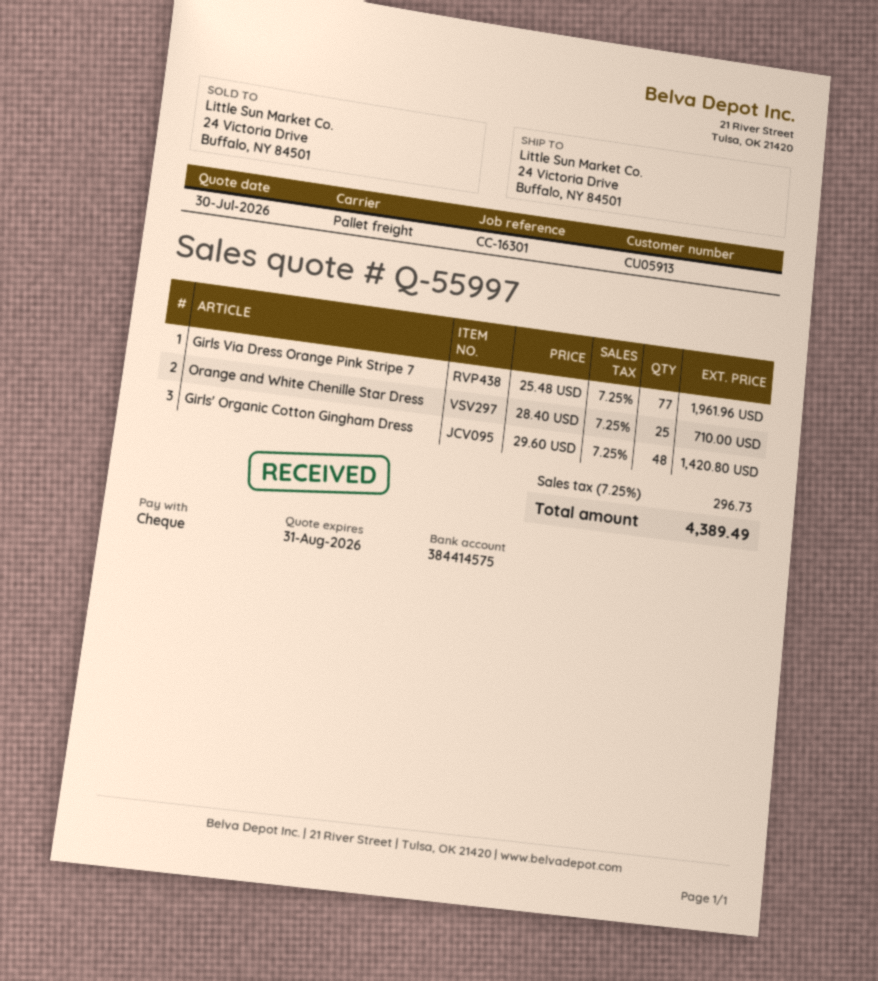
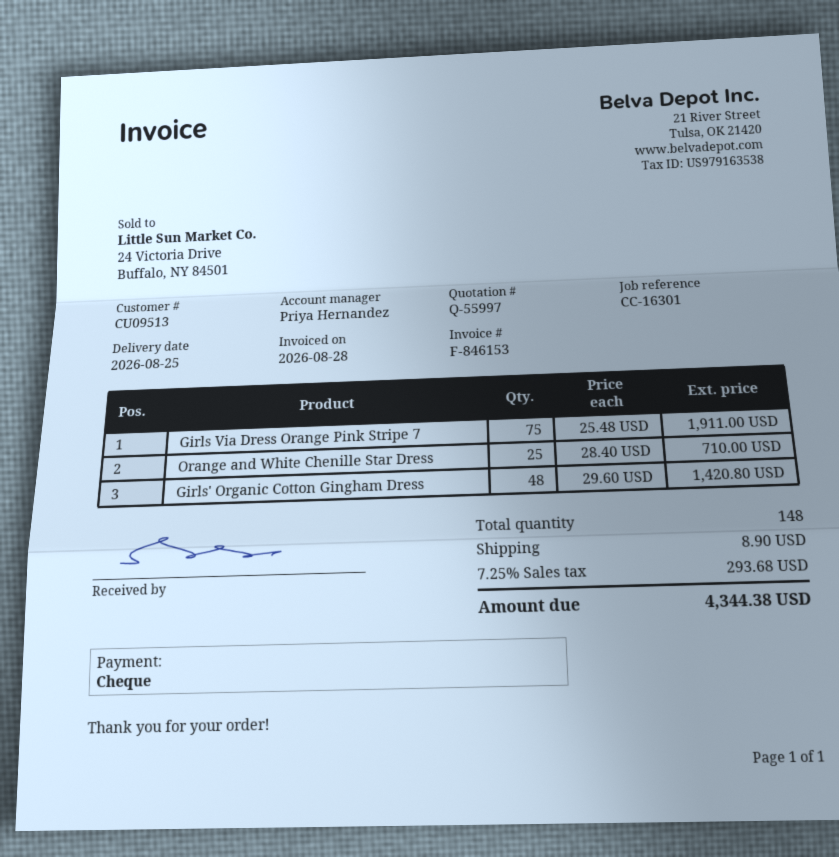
customer number: CU05913 -> CU09513
Girls Via Dress Orange Pink Stripe 7: 77 x 25.48 = 1961.96 -> 75 x 25.48 = 1911.00
shipping: none -> 8.90
tax: 7.25% = 296.73 -> 7.25% = 293.68
total: 4389.49 -> 4344.38

